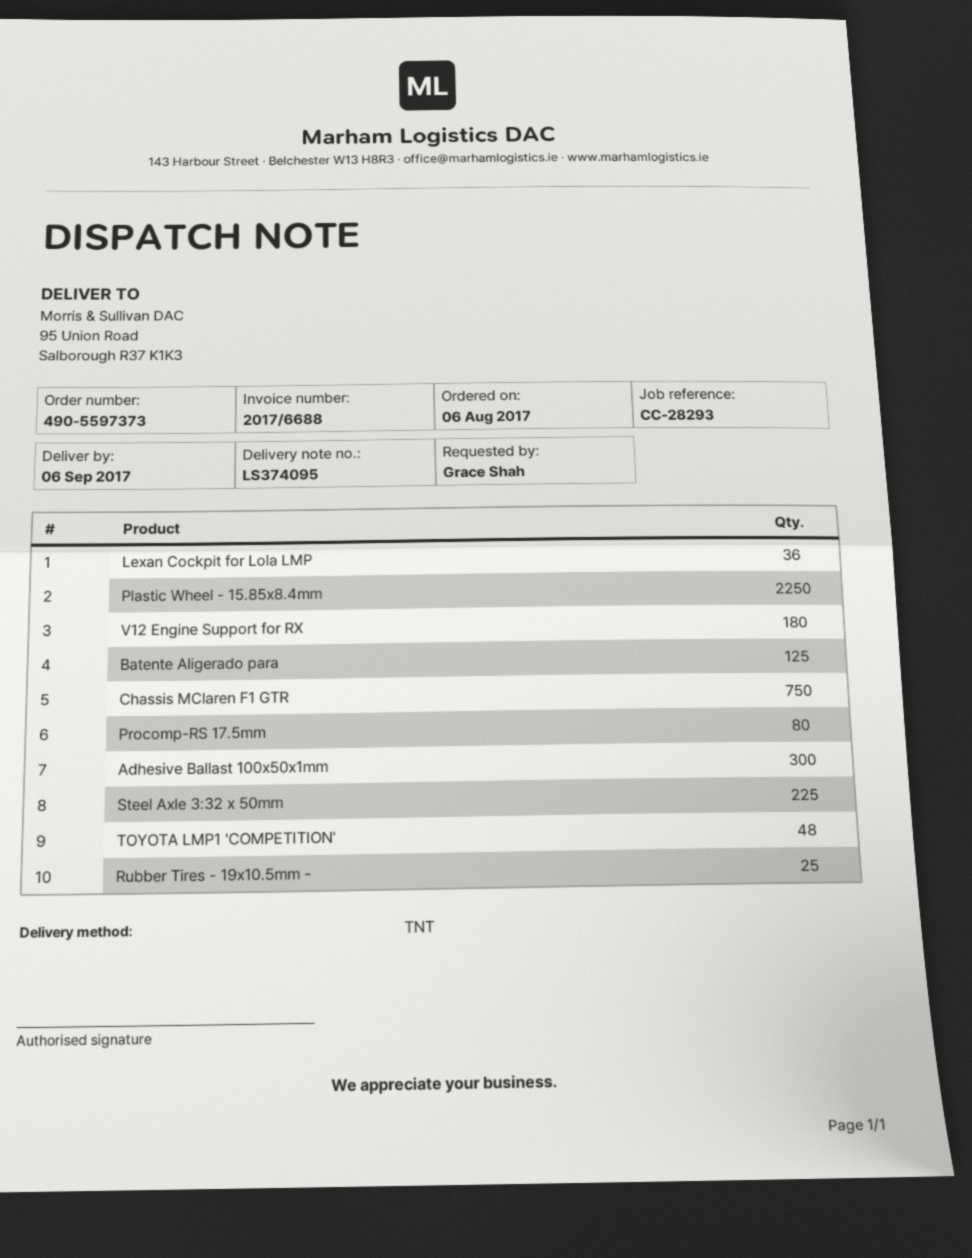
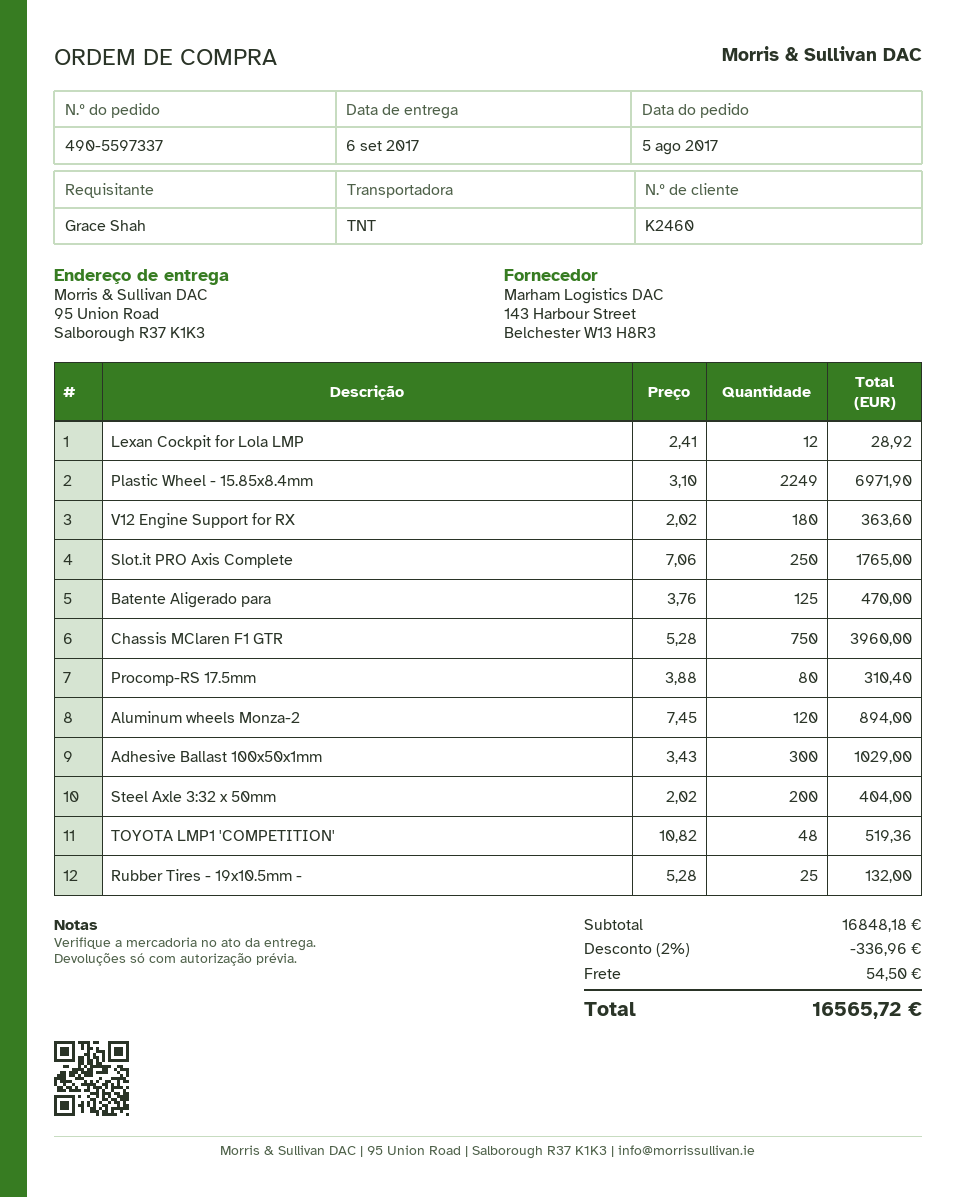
order number: 490-5597373 -> 490-5597337
order date: 2017-08-06 -> 2017-08-05
Lexan Cockpit for Lola LMP: 36 -> 12
Plastic Wheel - 15.85x8.4mm: 2250 -> 2249
Steel Axle 3:32 x 50mm: 225 -> 200
Slot.it PRO Axis Complete: none -> 250
Aluminum wheels Monza-2: none -> 120

